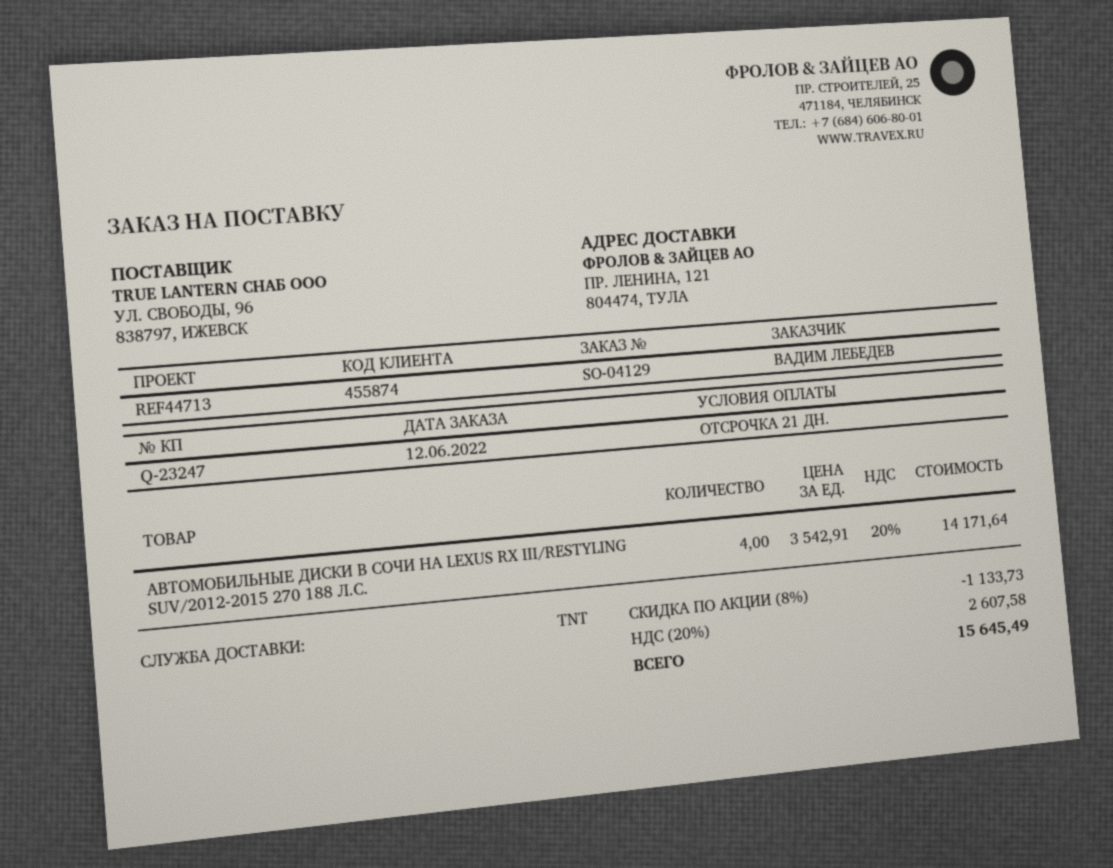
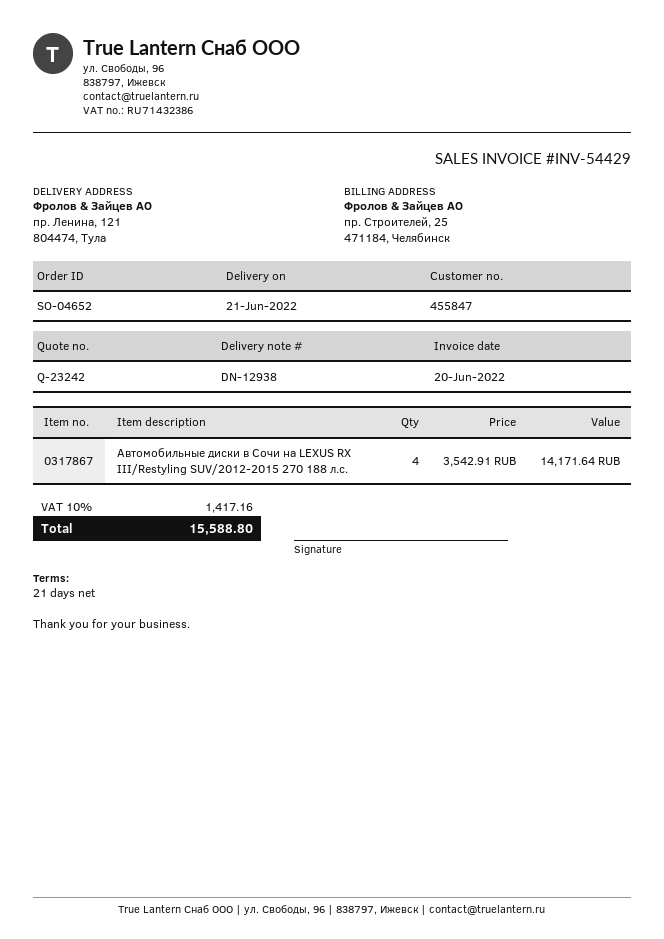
quote number: Q-23247 -> Q-23242
order number: SO-04129 -> SO-04652
customer number: 455874 -> 455847
discount: 8% = 1133.73 -> none
tax: 20% = 2607.58 -> 10% = 1417.16
total: 15645.49 -> 15588.80

